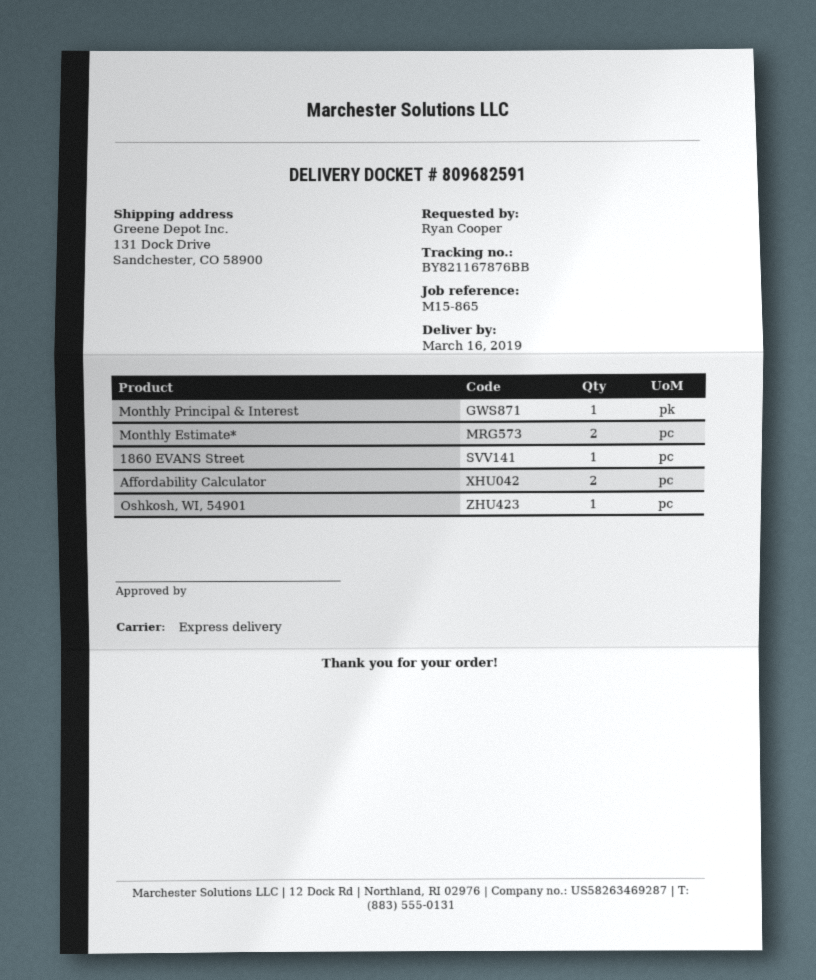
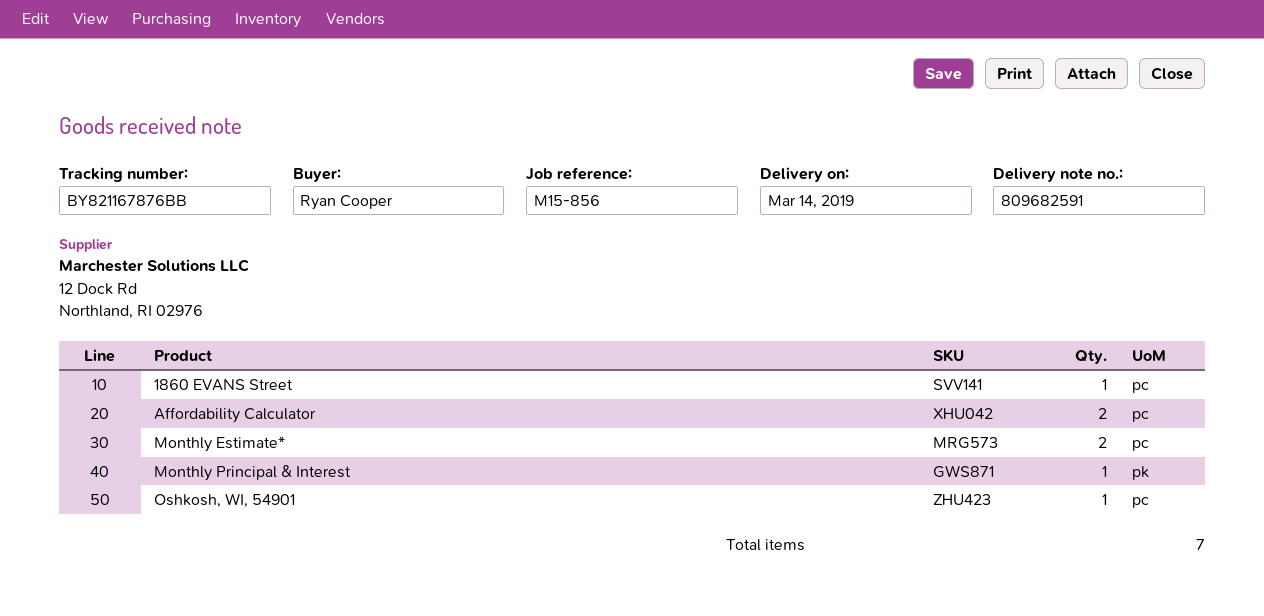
delivery date: 2019-03-16 -> 2019-03-14
reference: M15-865 -> M15-856

